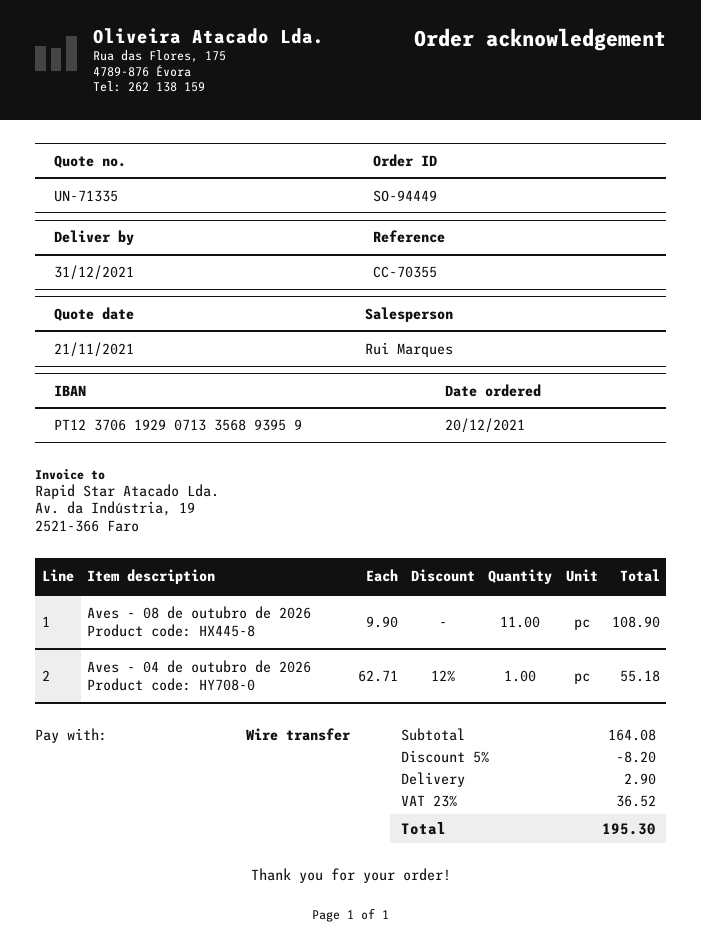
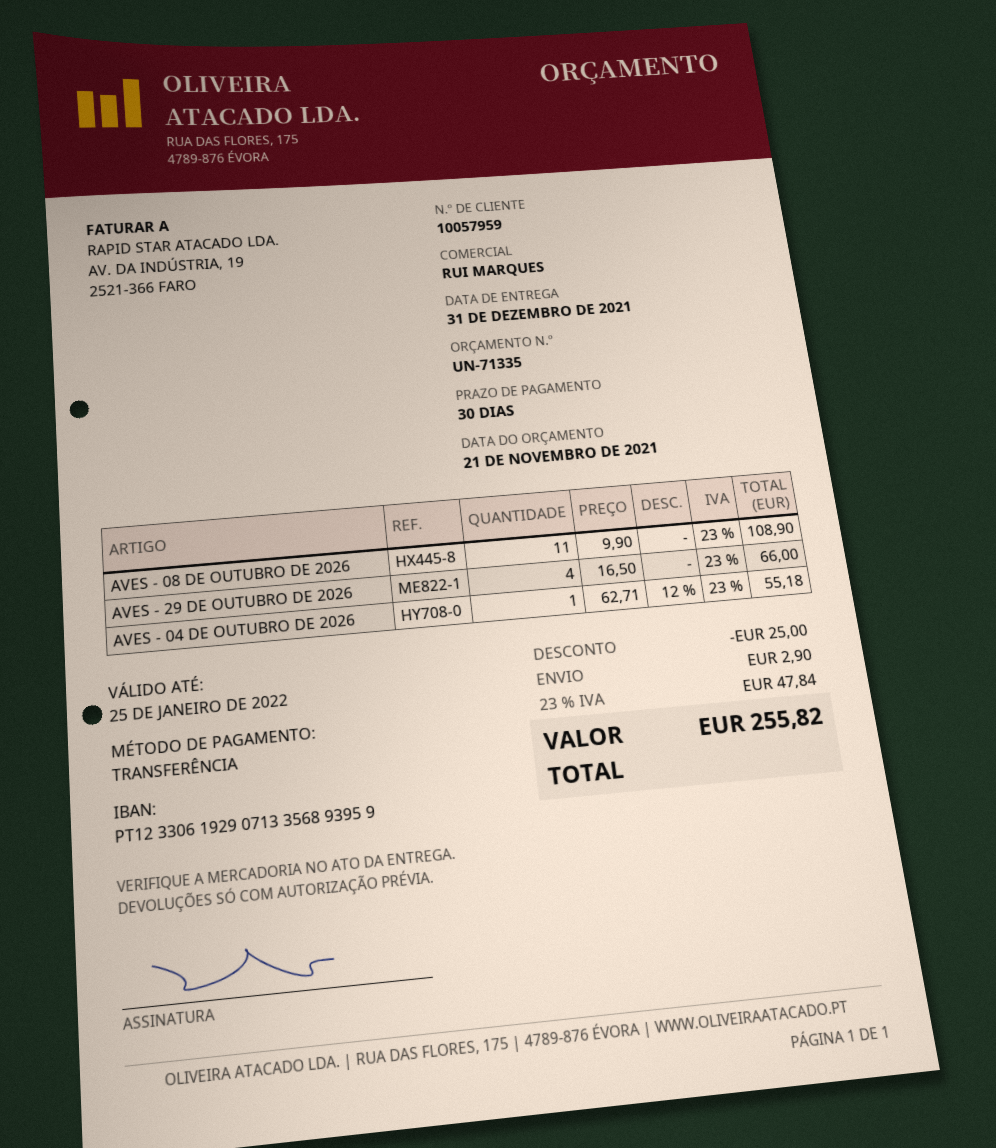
bank account: PT12370619290713356893959 -> PT12330619290713356893959
AVES - 29 DE OUTUBRO DE 2026: none -> 4 x 16.50 = 66.00
discount: 8.20 -> 25.00
tax: 23% = 36.52 -> 23% = 47.84
total: 195.30 -> 255.82

